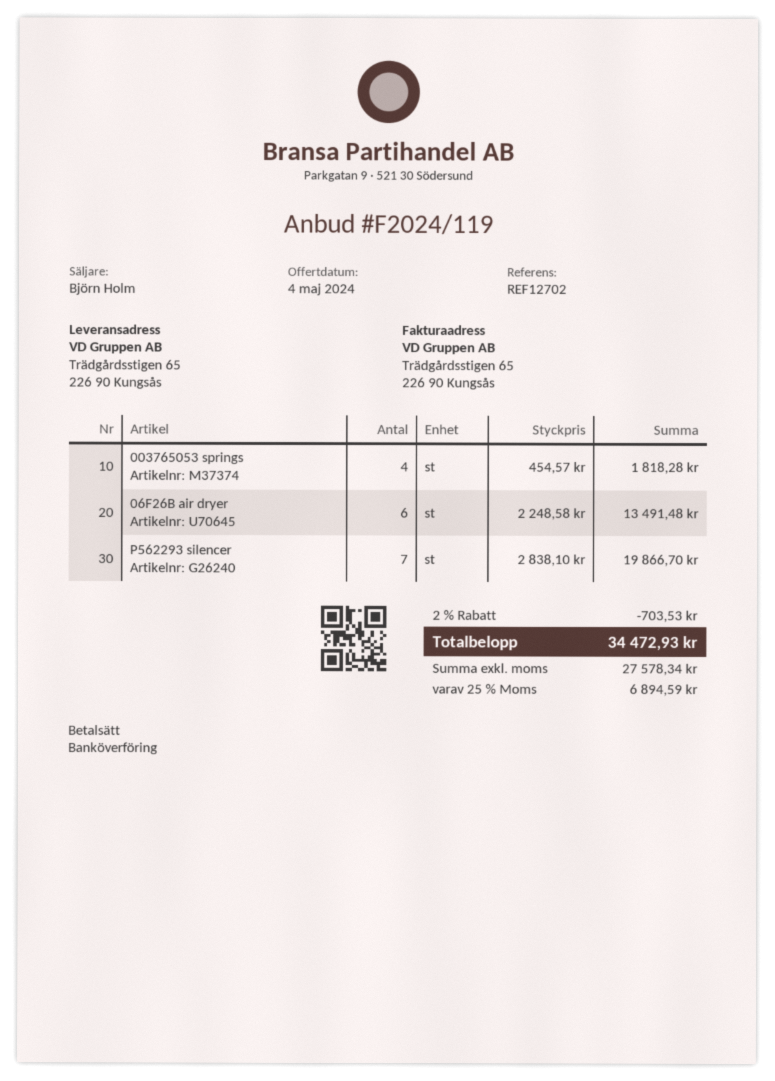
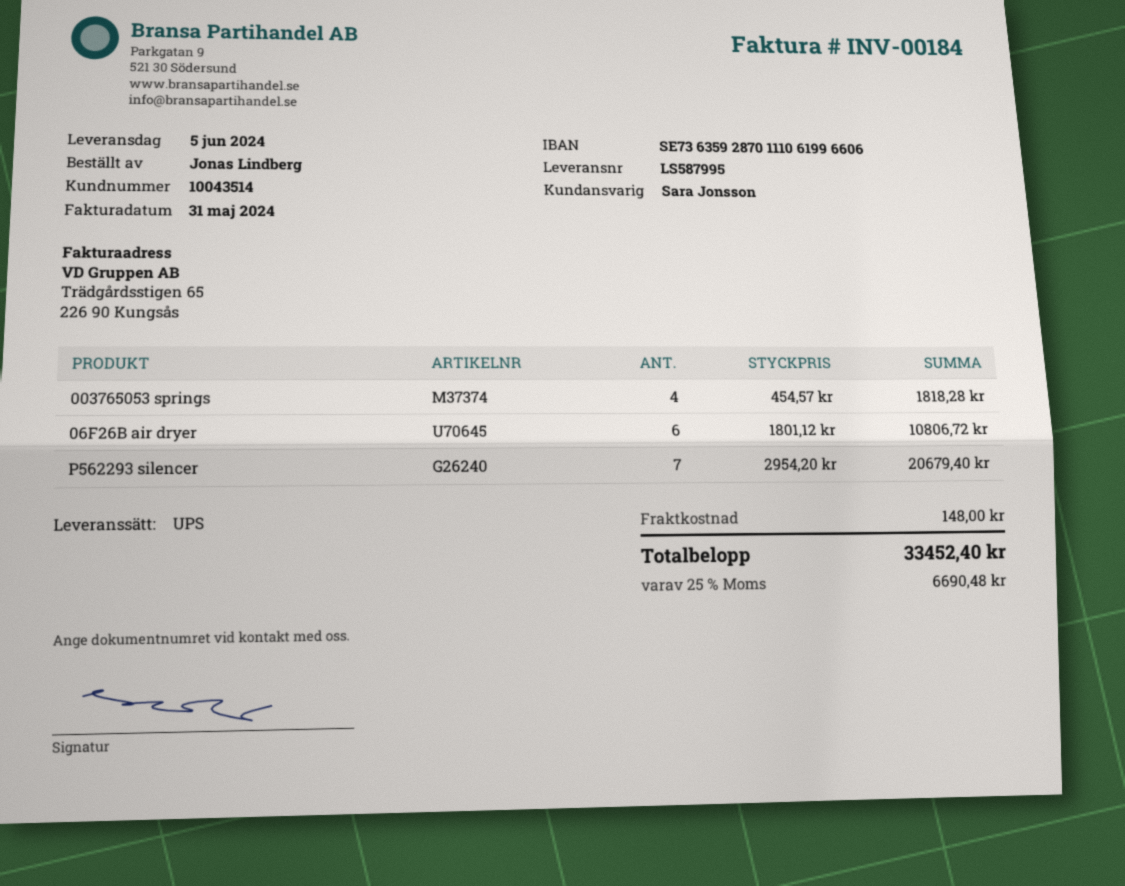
sales rep: Björn Holm -> Sara Jonsson
06F26B air dryer: 6 x 2248.58 = 13491.48 -> 6 x 1801.12 = 10806.72
P562293 silencer: 7 x 2838.10 = 19866.70 -> 7 x 2954.20 = 20679.40
discount: 2% = 703.53 -> none
shipping: none -> 148.00
tax: 25% = 6894.59 -> 25% = 6690.48
total: 34472.93 -> 33452.40

